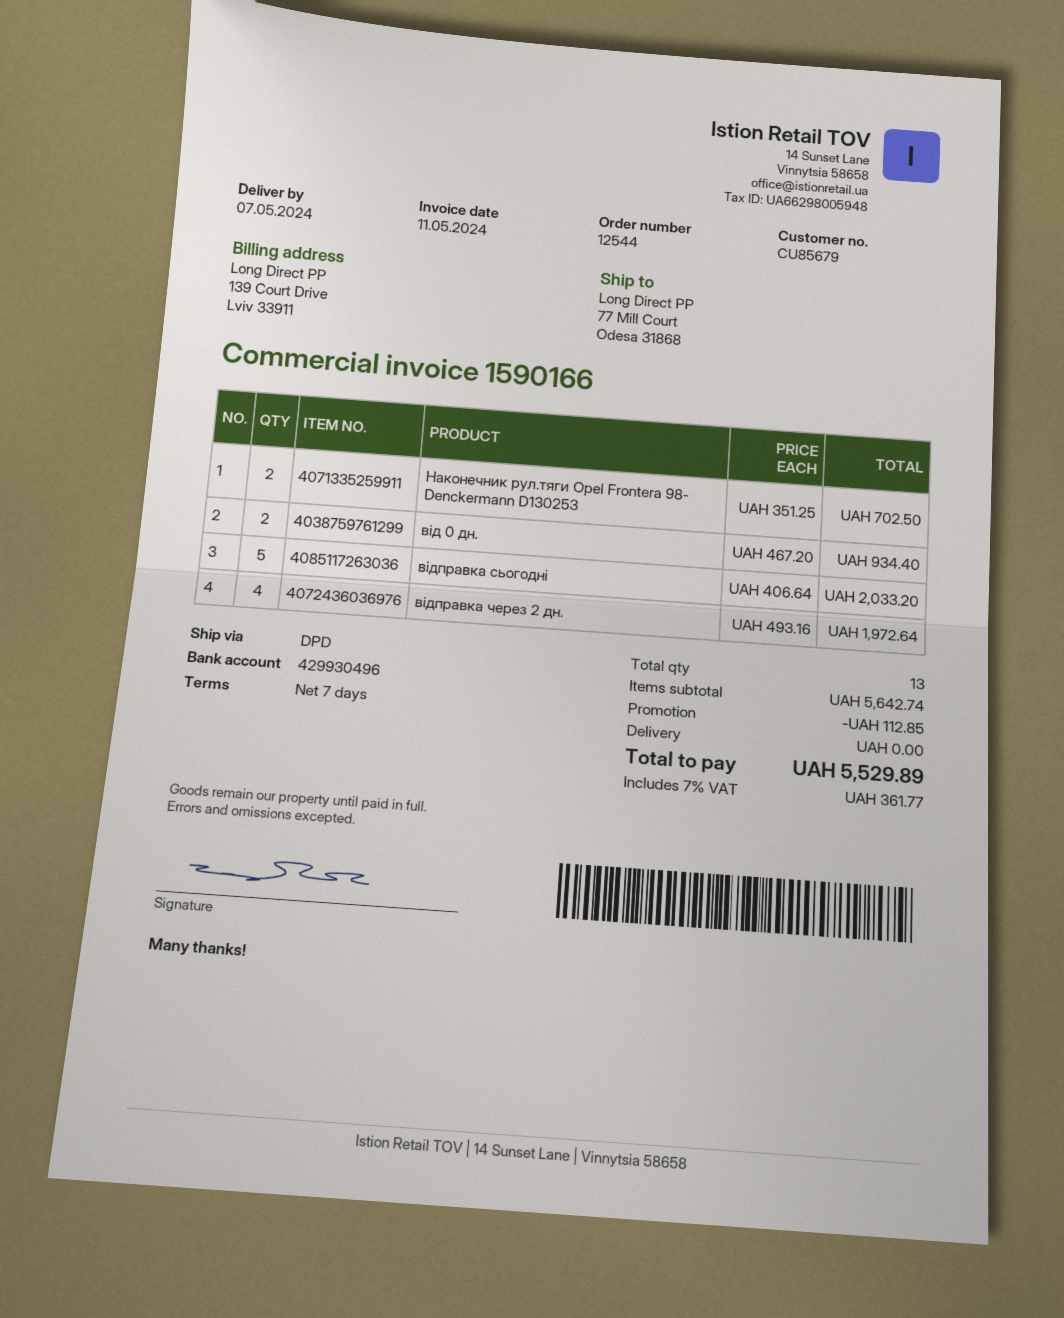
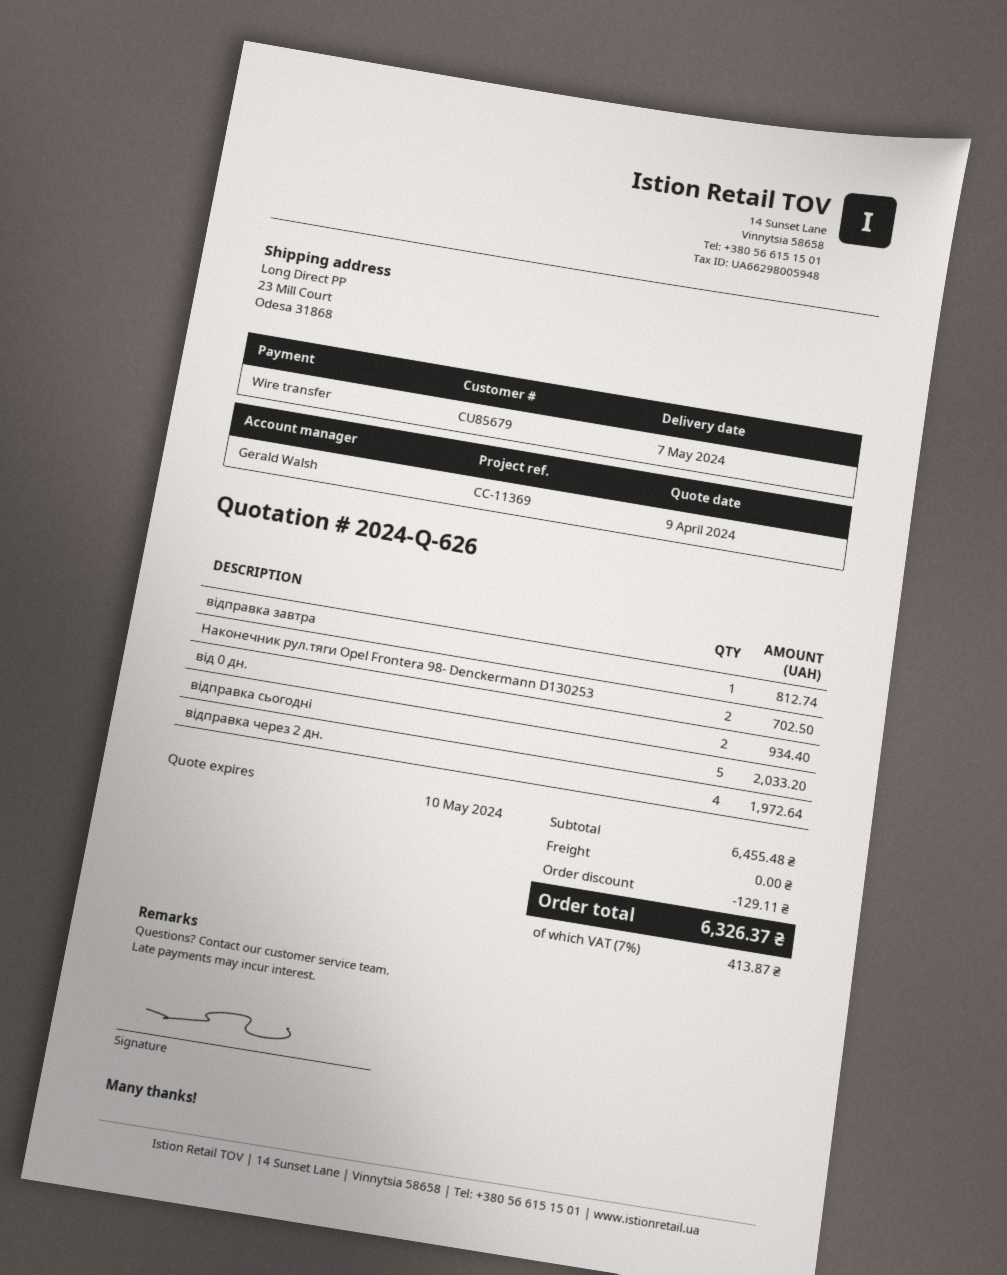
ship to: 77 Mill Court, Odesa 31868 -> 23 Mill Court, Odesa 31868
відправка завтра: none -> 1 for 812.74
subtotal: 5642.74 -> 6455.48
discount: 112.85 -> 129.11
tax: 7% = 361.77 -> 7% = 413.87
total: 5529.89 -> 6326.37

